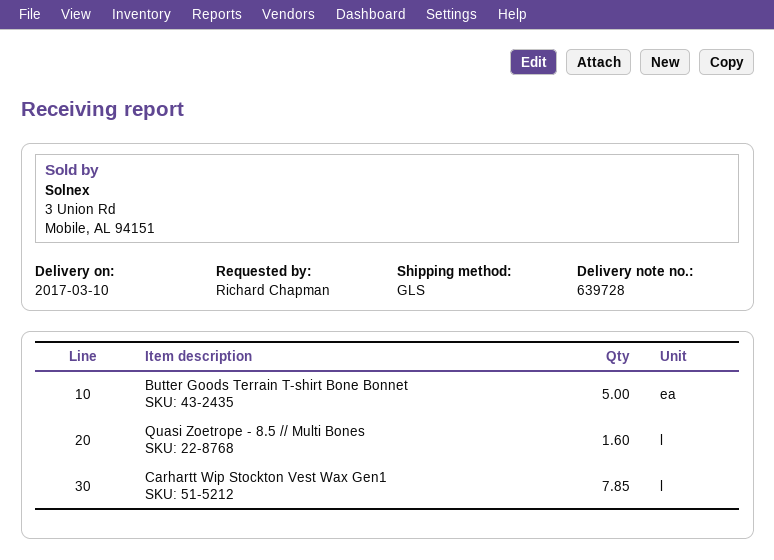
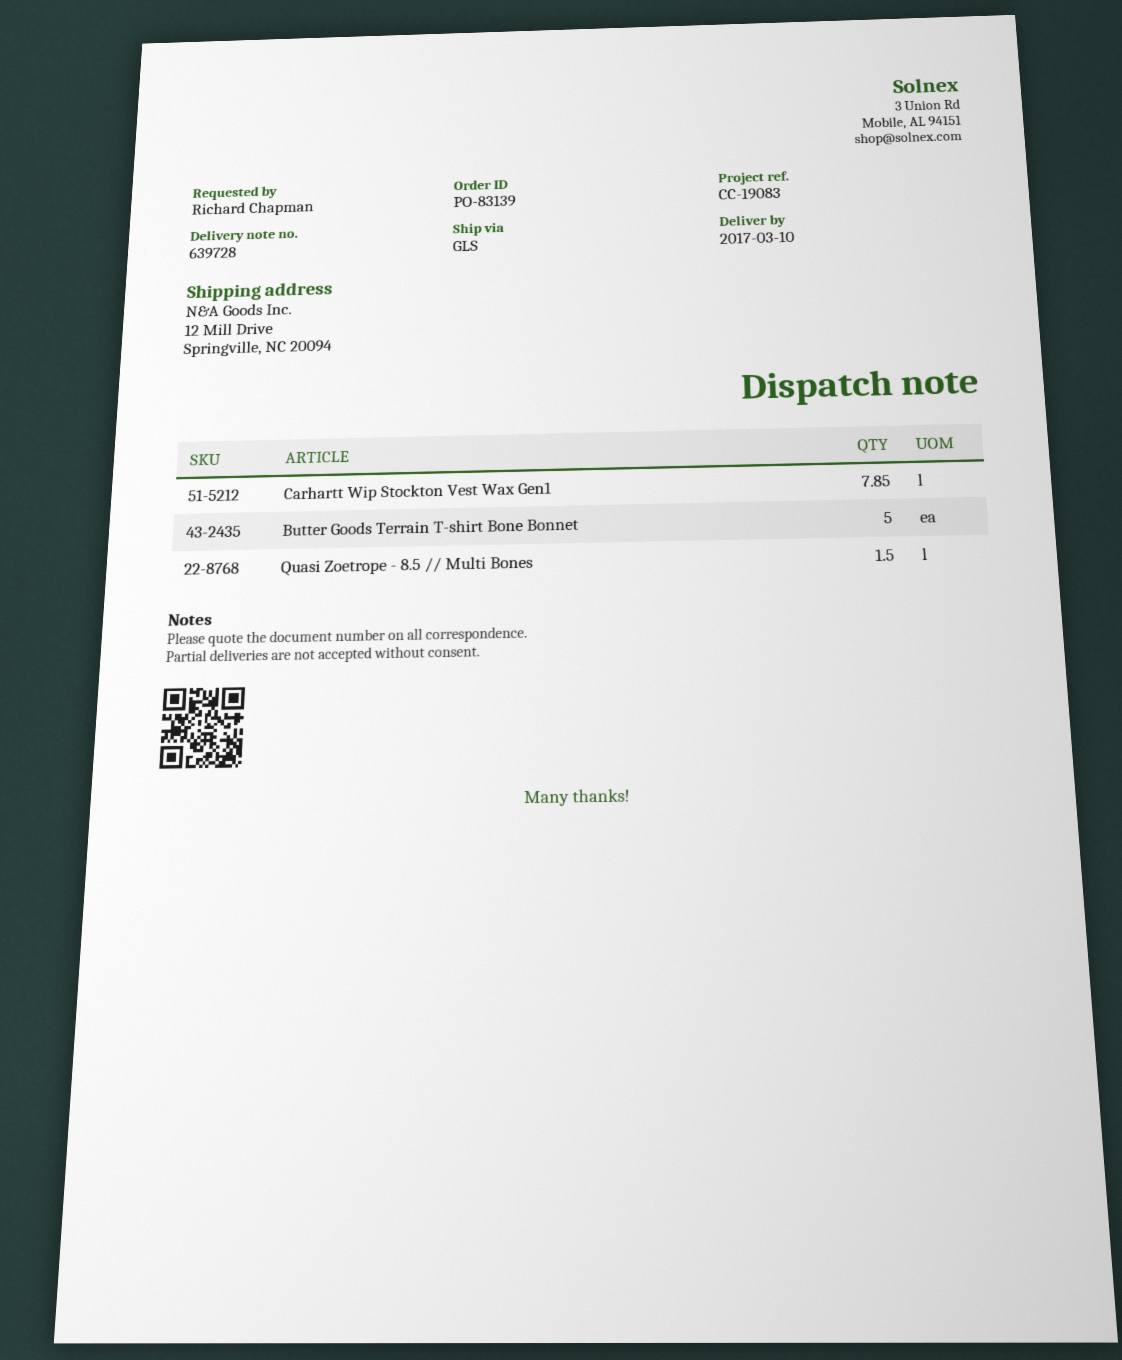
Quasi Zoetrope - 8.5 // Multi Bones: 1.6 -> 1.5

